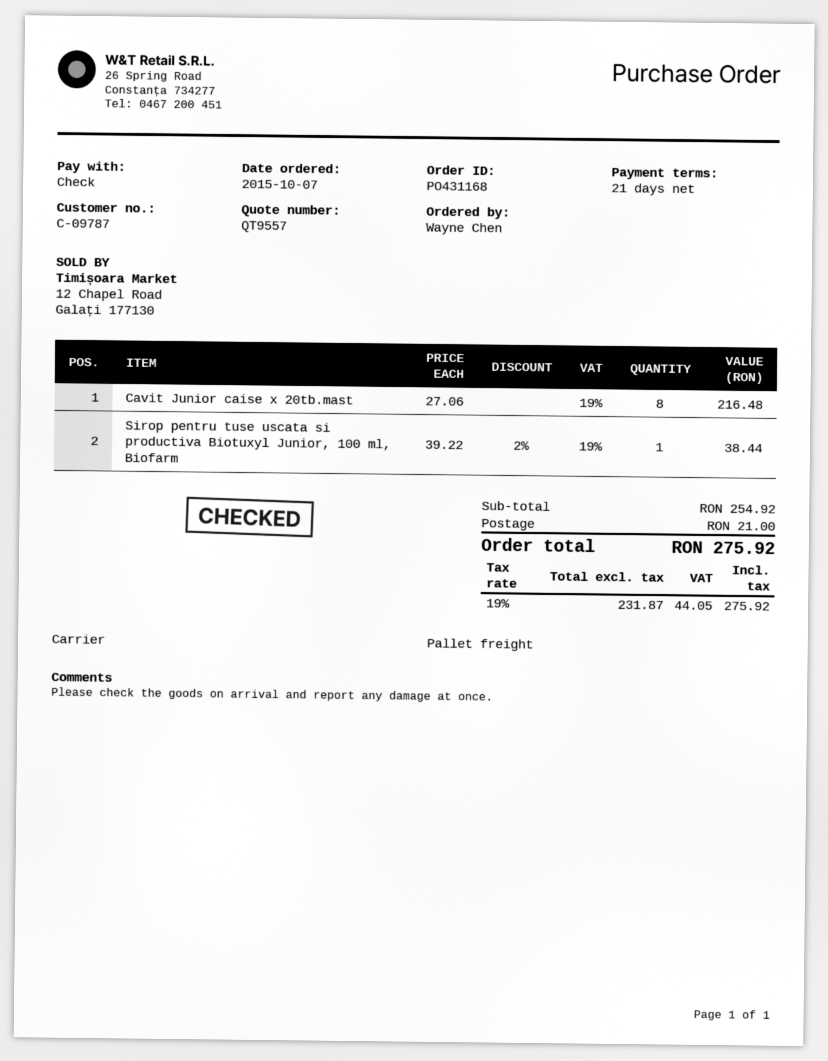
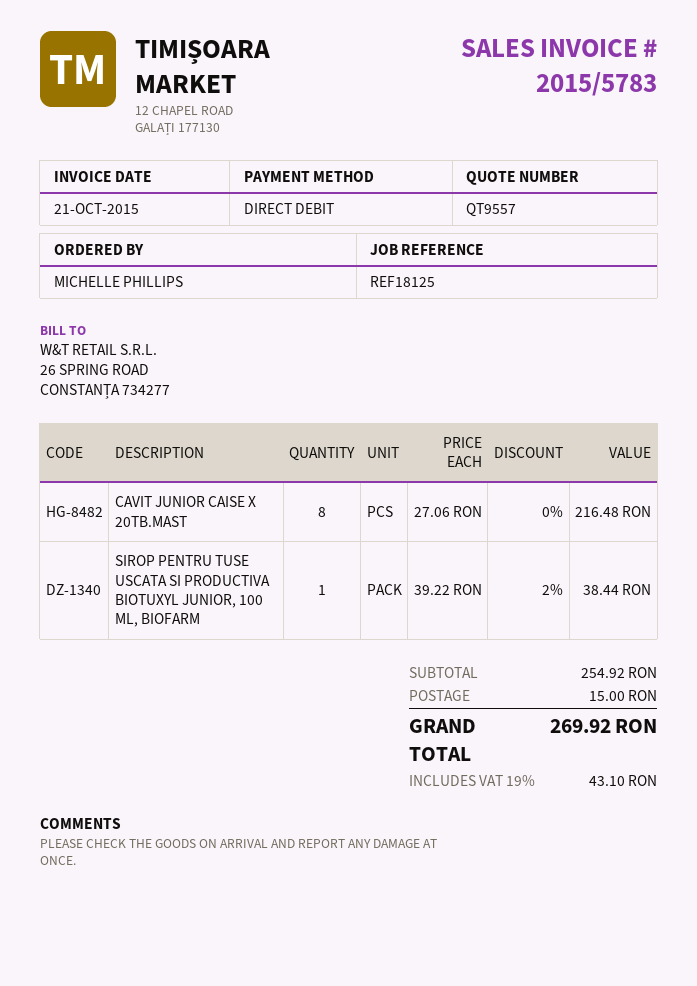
ordered by: Wayne Chen -> MICHELLE PHILLIPS
payment method: cheque -> direct debit
shipping: 21.00 -> 15.00
tax: 19% = 44.05 -> 19% = 43.10
total: 275.92 -> 269.92

